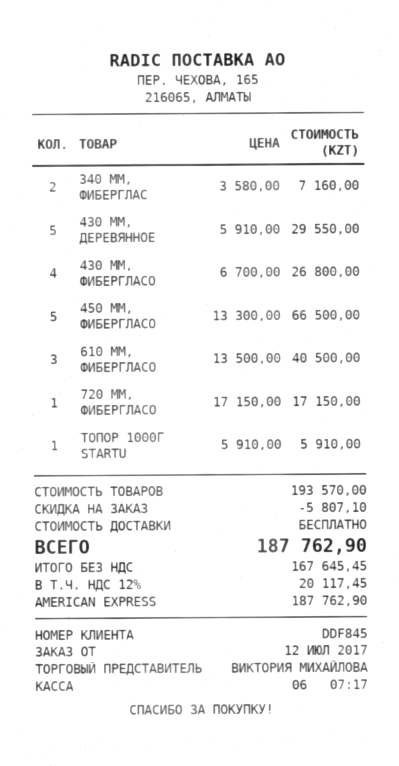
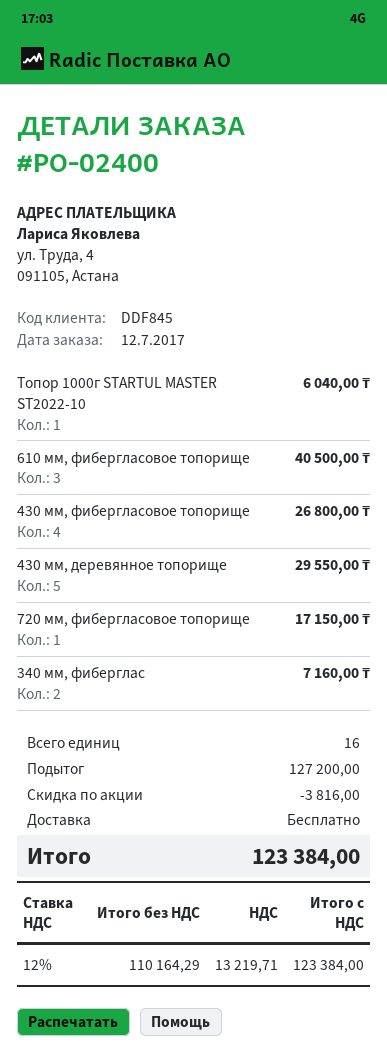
450 ММ, ФИБЕРГЛАСО: 5 for 66500.00 -> none
ТОПОР 1000Г STARTU: 1 for 5910.00 -> 1 for 6040.00
subtotal: 193570.00 -> 127200.00
discount: 5807.10 -> 3816.00
net: 167645.45 -> 110164.29
tax: 12% = 20117.45 -> 12% = 13219.71
total: 187762.90 -> 123384.00

